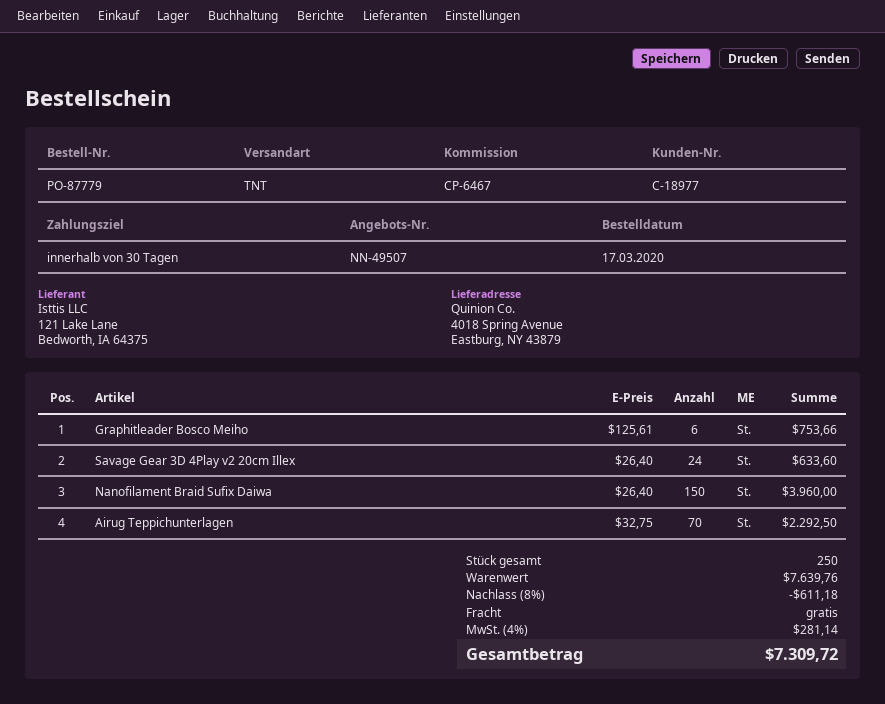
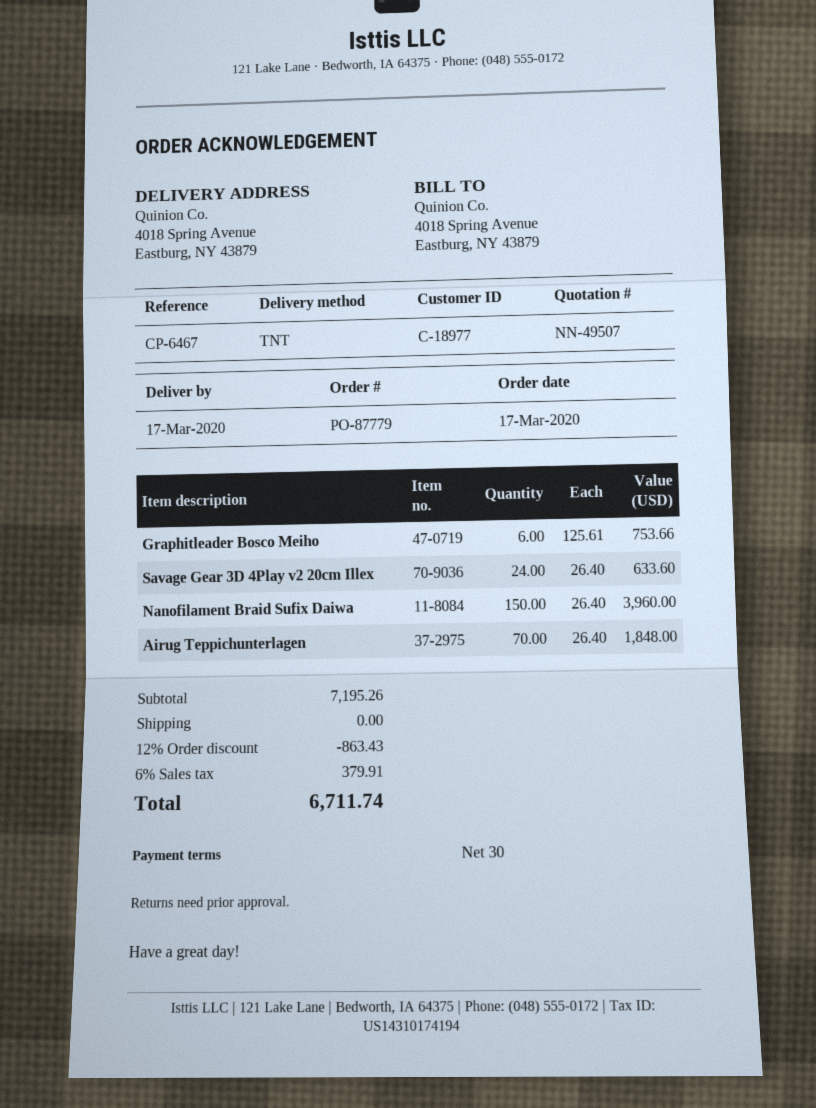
Airug Teppichunterlagen: 70 x 32.75 = 2292.50 -> 70 x 26.40 = 1848.00
subtotal: 7639.76 -> 7195.26
discount: 8% = 611.18 -> 12% = 863.43
tax: 4% = 281.14 -> 6% = 379.91
total: 7309.72 -> 6711.74

